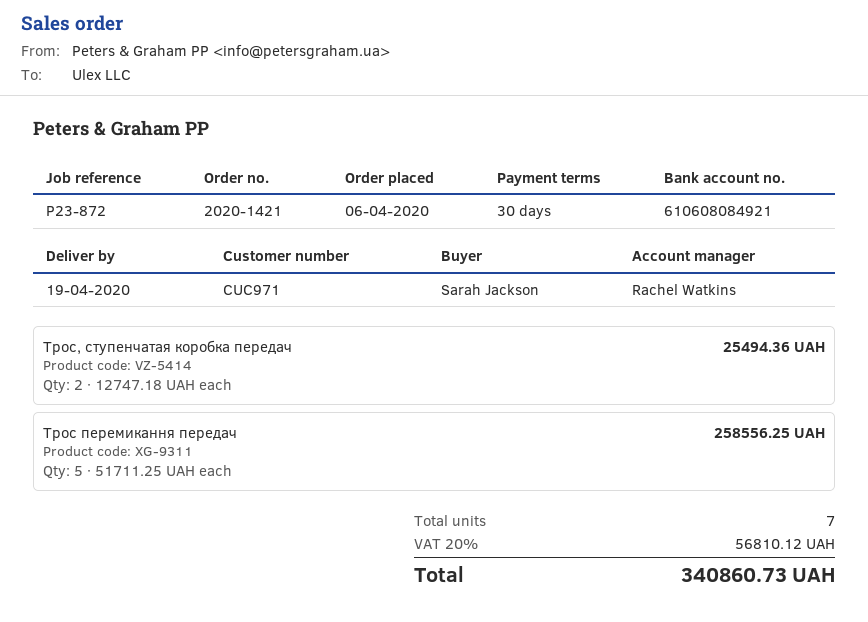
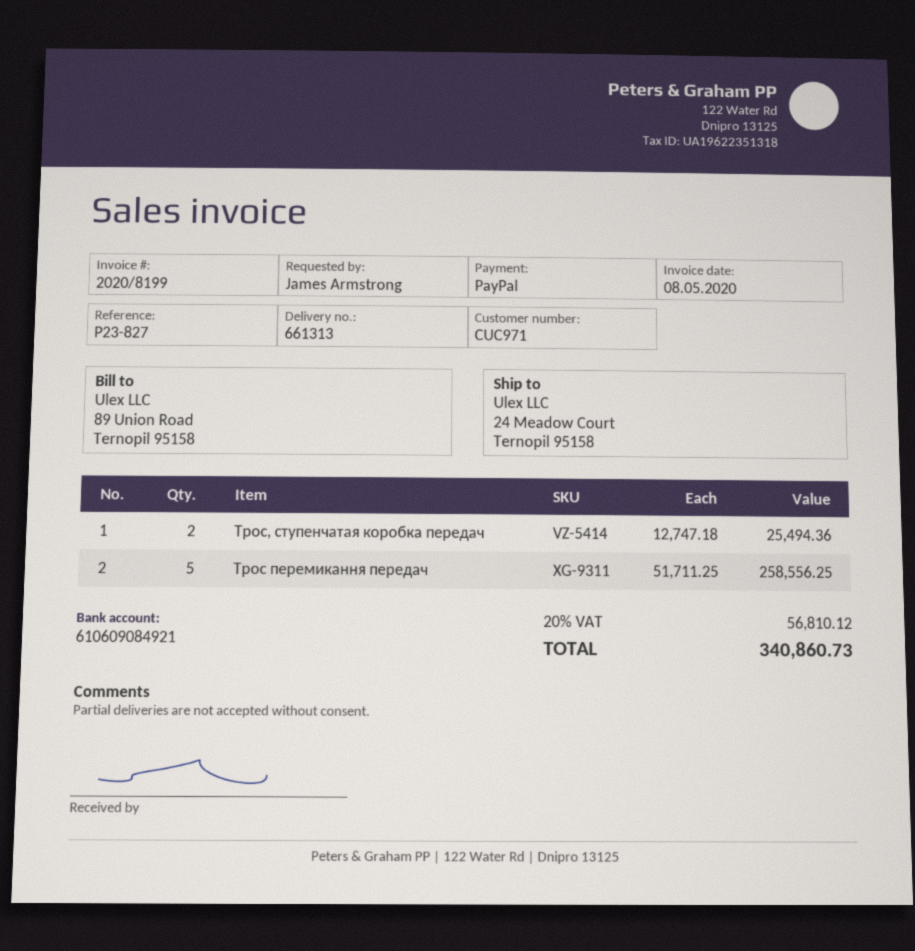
reference: P23-872 -> P23-827
ordered by: Sarah Jackson -> James Armstrong
bank account: 610608084921 -> 610609084921

